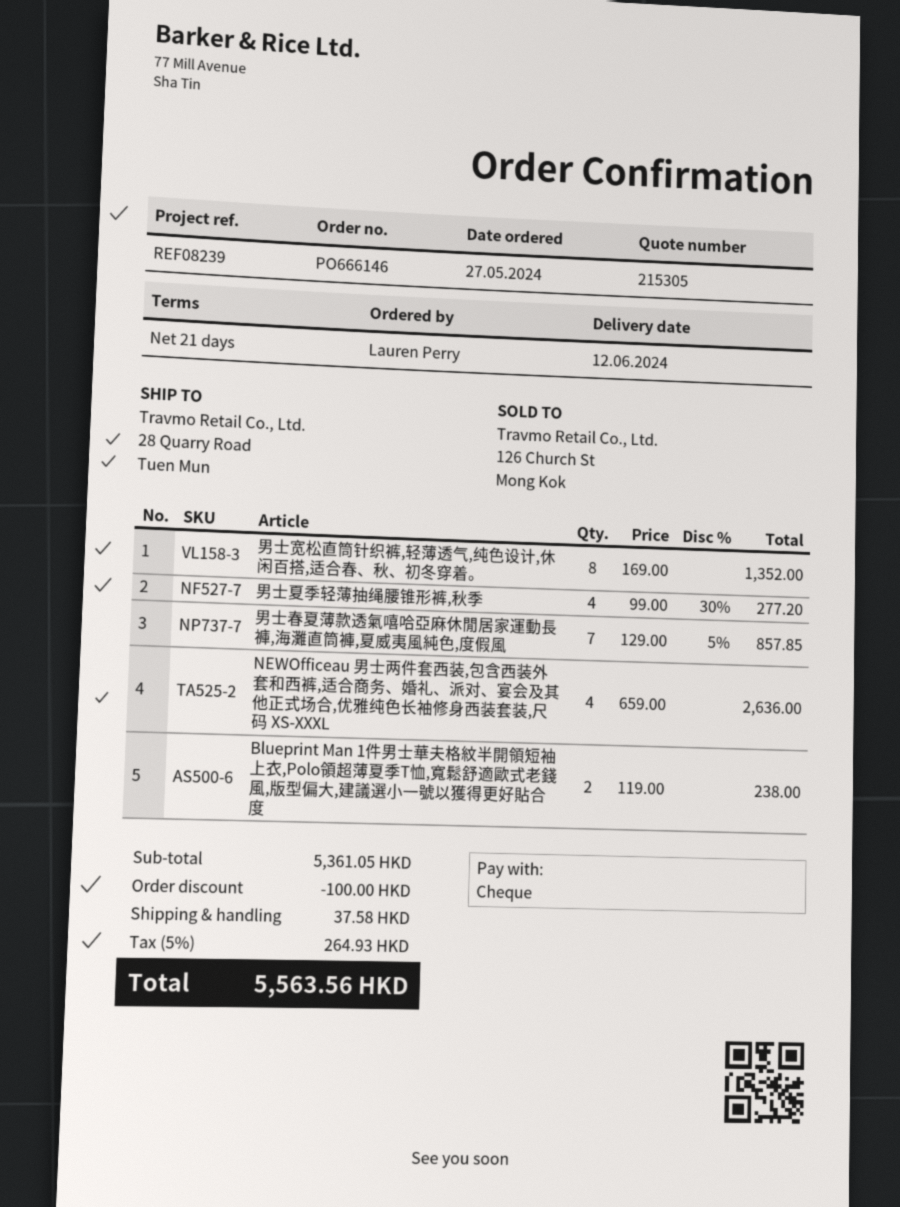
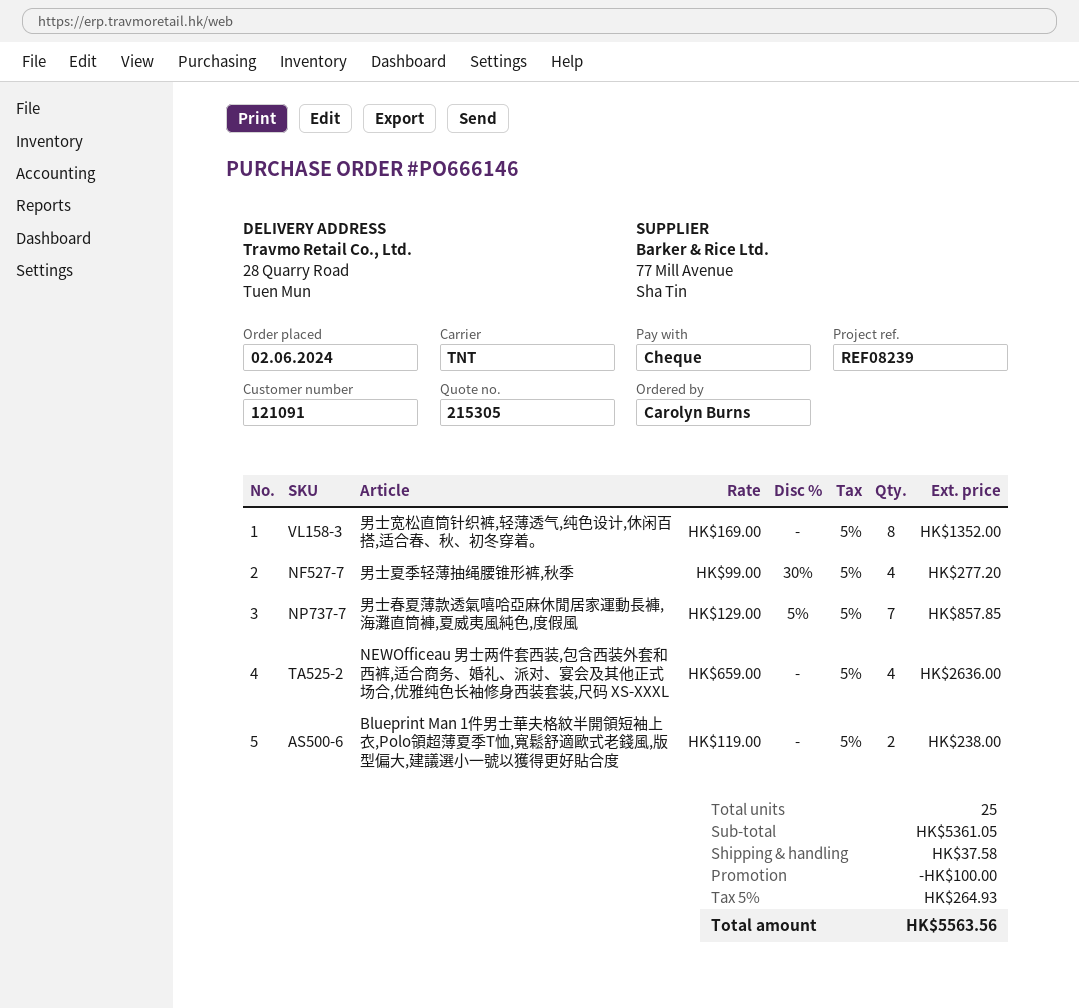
order date: 2024-05-27 -> 2024-06-02
ordered by: Lauren Perry -> Carolyn Burns

